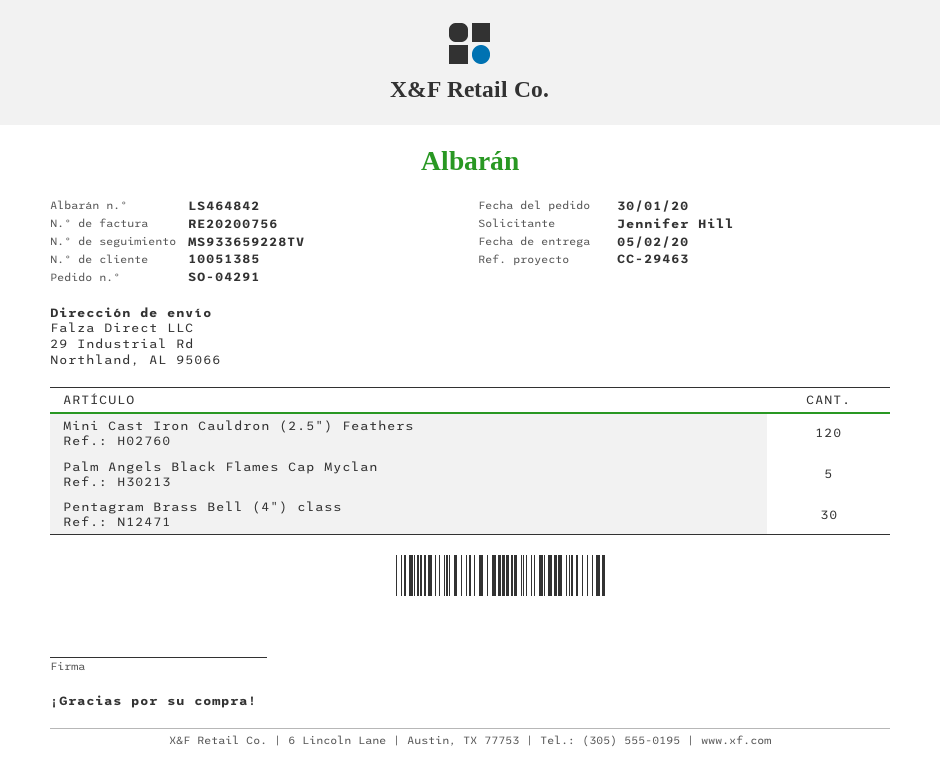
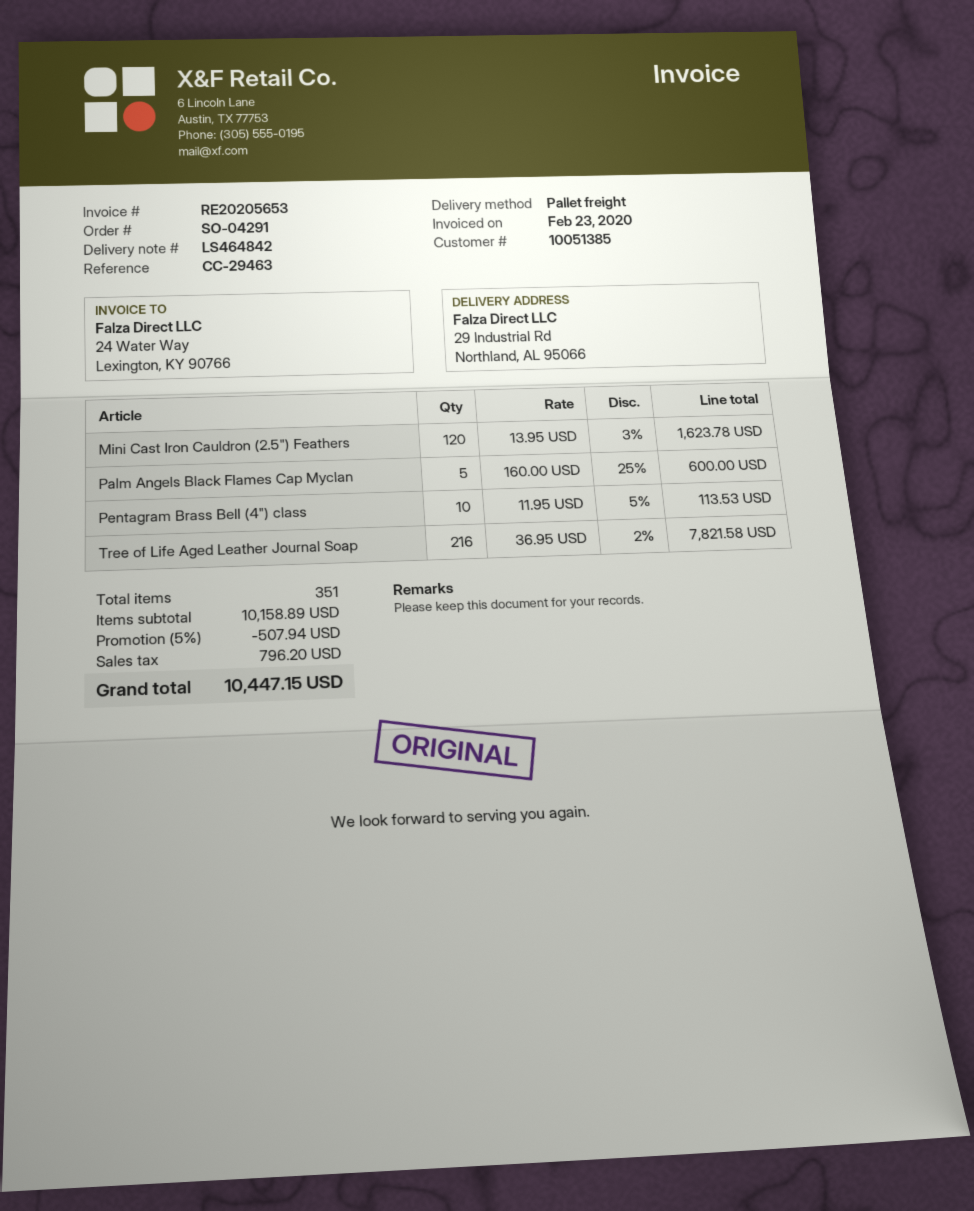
invoice number: RE20200756 -> RE20205653
Pentagram Brass Bell (4") class: 30 -> 10
Tree of Life Aged Leather Journal Soap: none -> 216

